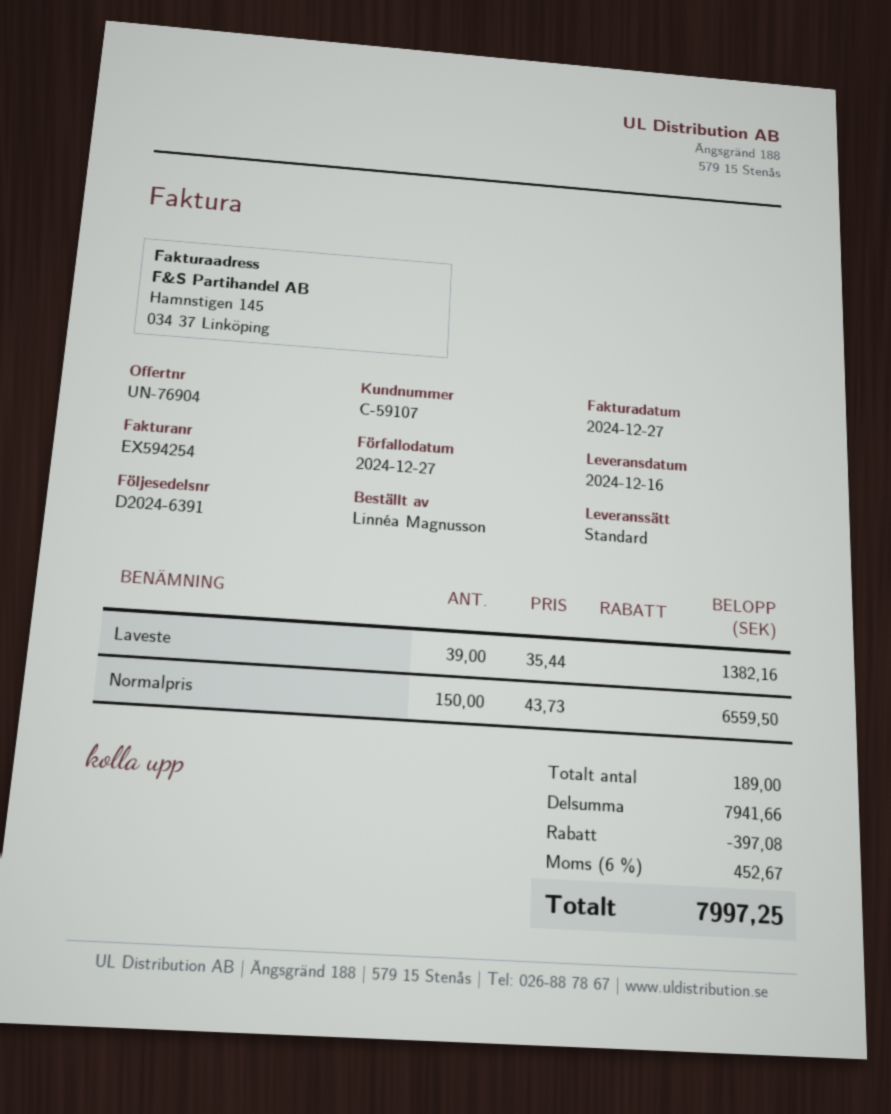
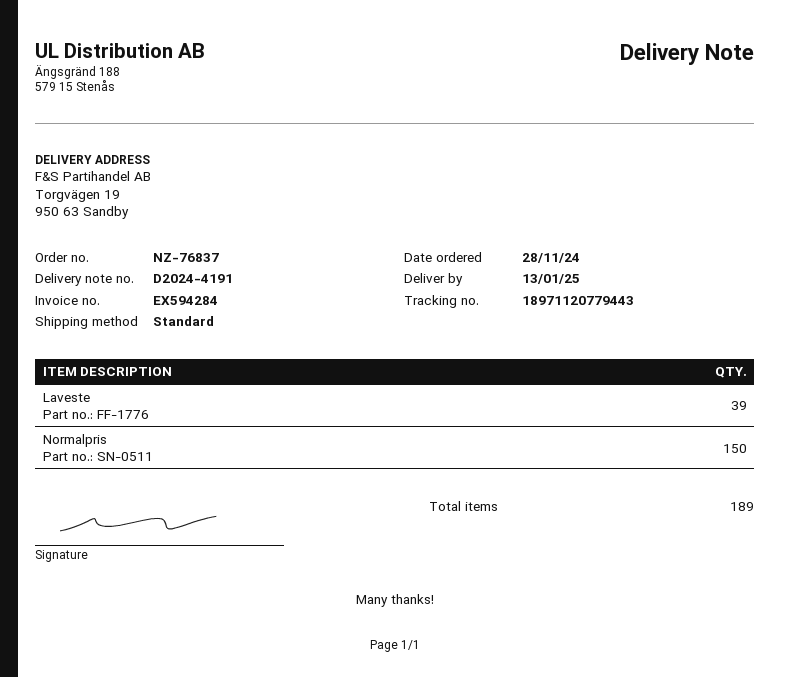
delivery note number: D2024-6391 -> D2024-4191
delivery date: 2024-12-16 -> 2025-01-13
invoice number: EX594254 -> EX594284

